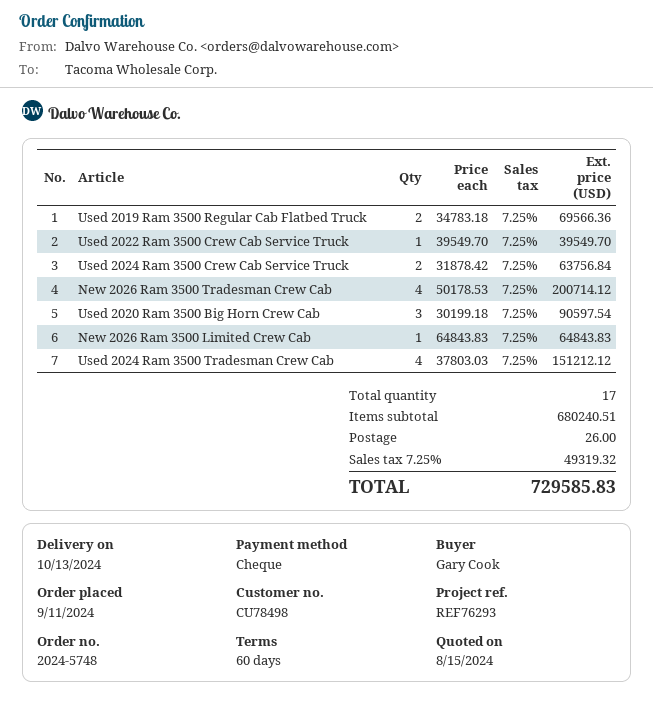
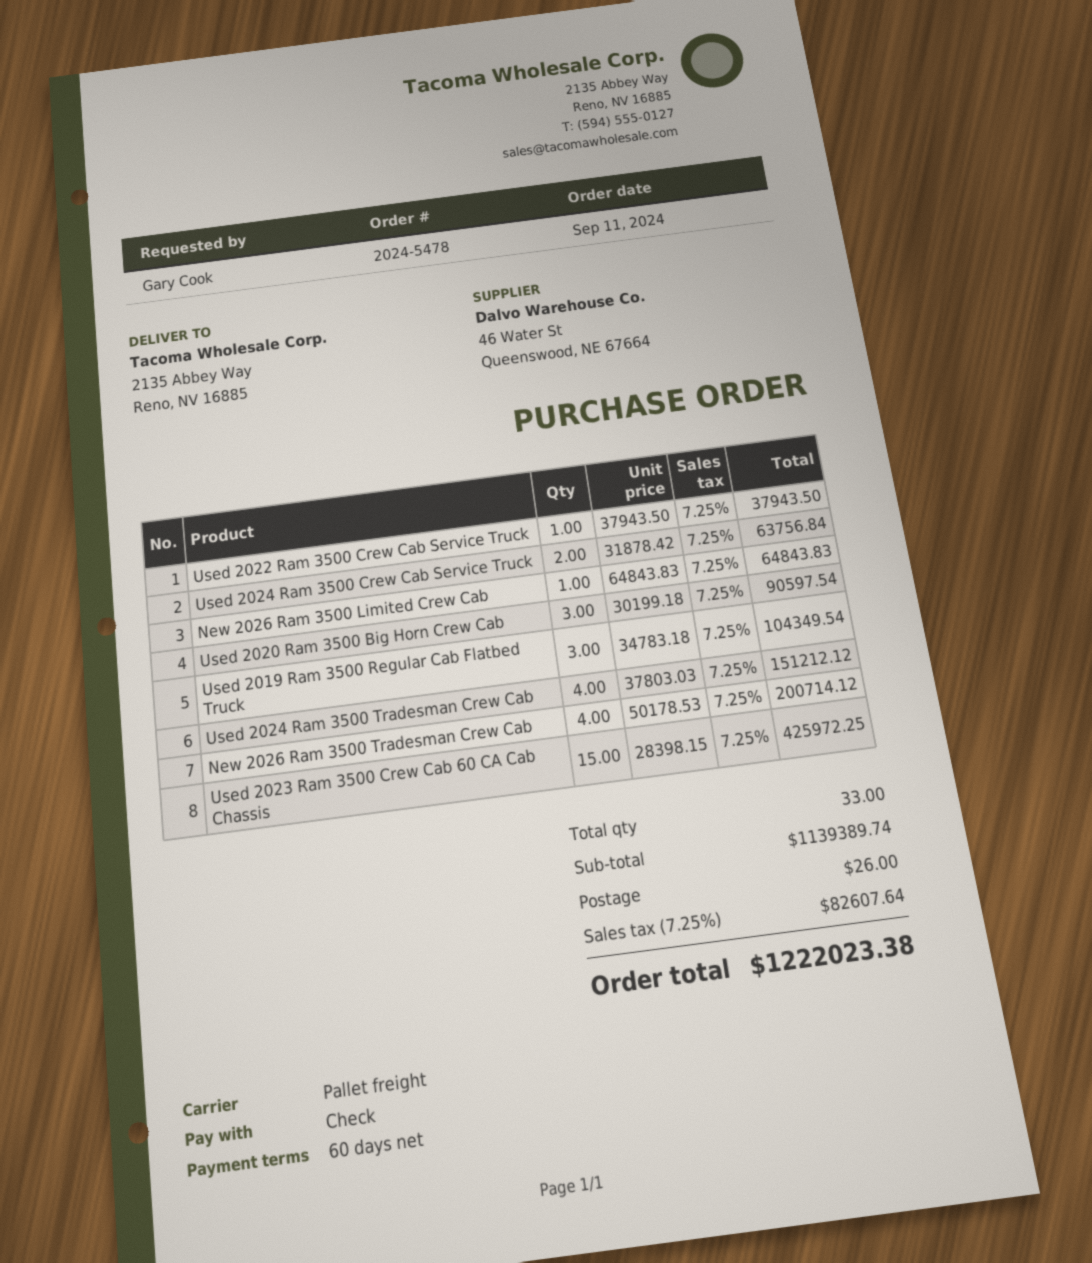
order number: 2024-5748 -> 2024-5478
Used 2019 Ram 3500 Regular Cab Flatbed Truck: 2 x 34783.18 = 69566.36 -> 3 x 34783.18 = 104349.54
Used 2022 Ram 3500 Crew Cab Service Truck: 1 x 39549.70 = 39549.70 -> 1 x 37943.50 = 37943.50
Used 2023 Ram 3500 Crew Cab 60 CA Cab Chassis: none -> 15 x 28398.15 = 425972.25
total quantity: 17 -> 33
subtotal: 680240.51 -> 1139389.74
tax: 7.25% = 49319.32 -> 7.25% = 82607.64
total: 729585.83 -> 1222023.38

